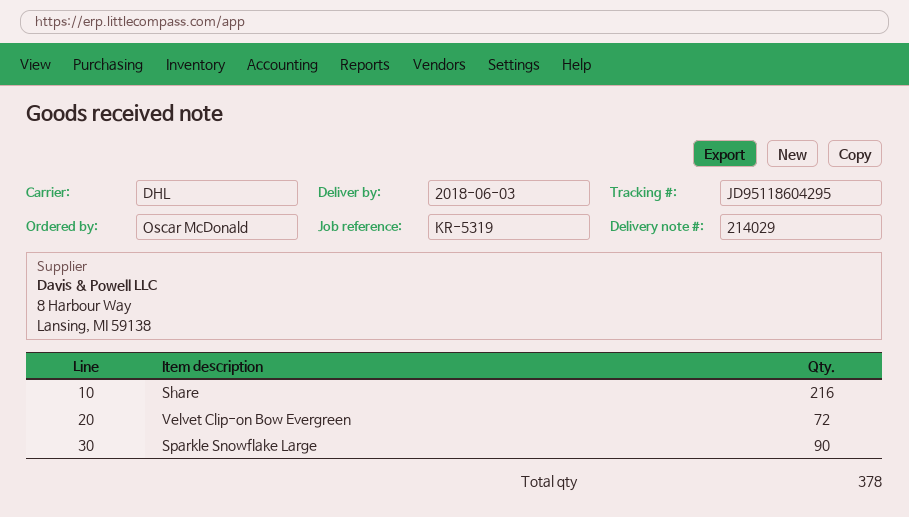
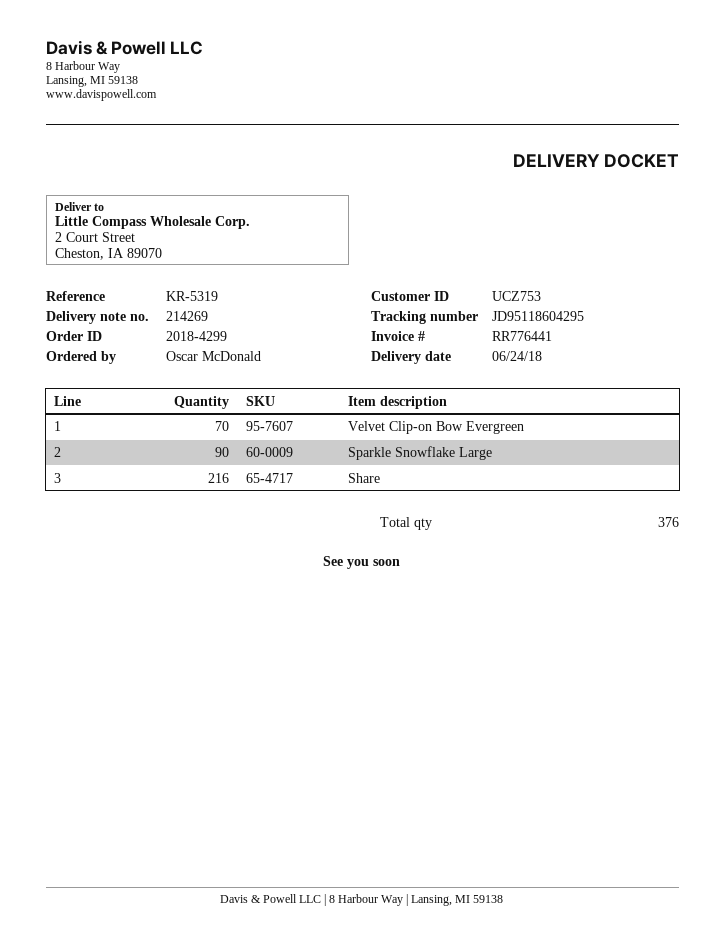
delivery note number: 214029 -> 214269
delivery date: 2018-06-03 -> 2018-06-24
Velvet Clip-on Bow Evergreen: 72 -> 70
total quantity: 378 -> 376

